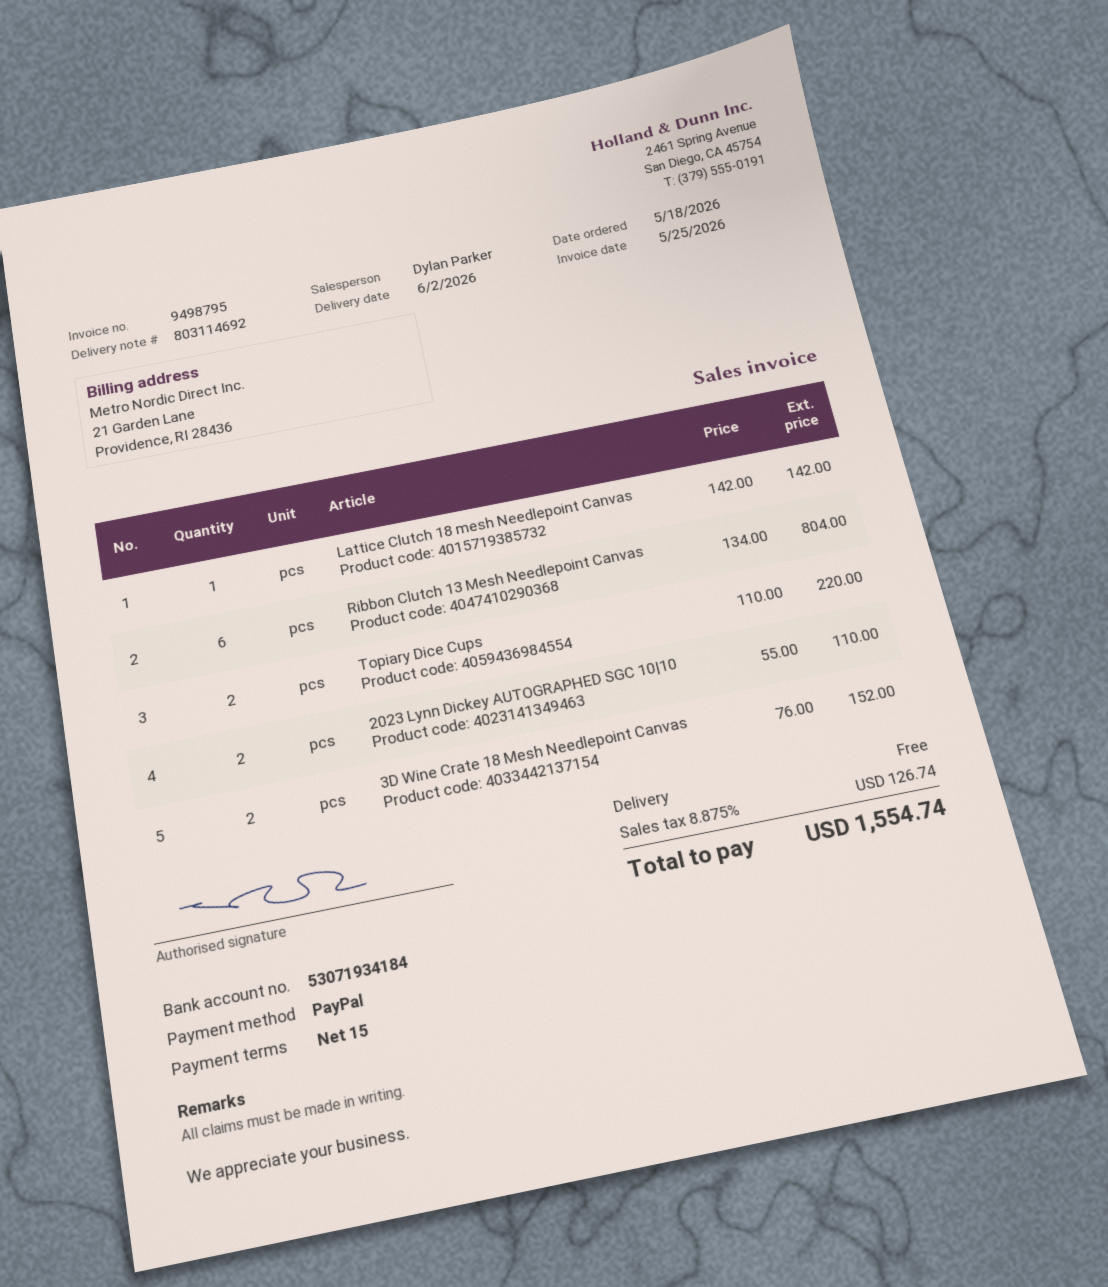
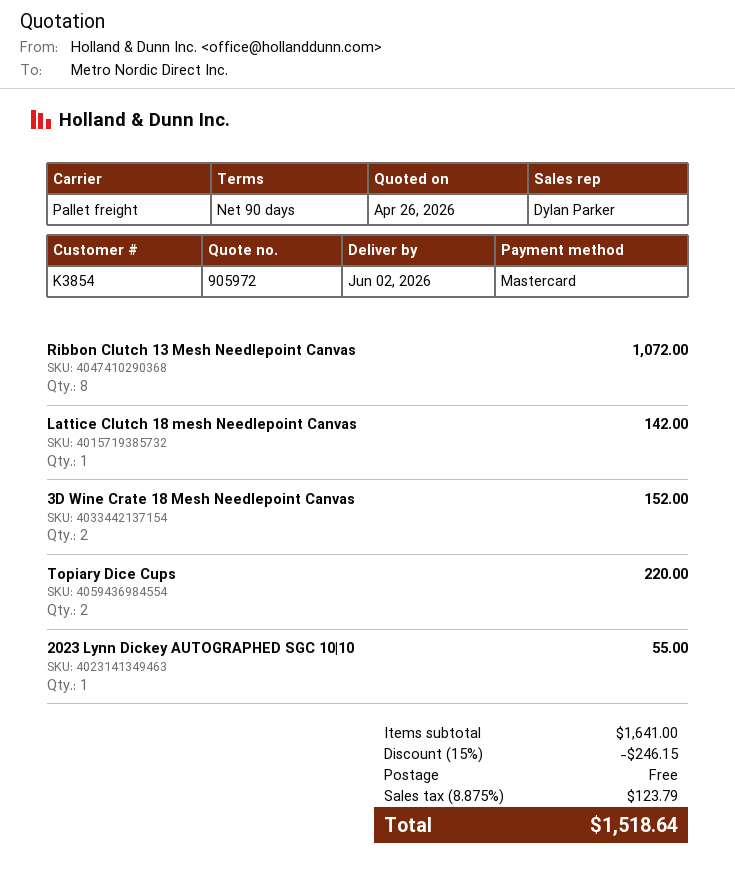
payment terms: 15 days -> 90 days
payment method: PayPal -> Mastercard
Ribbon Clutch 13 Mesh Needlepoint Canvas: 6 for 804.00 -> 8 for 1072.00
2023 Lynn Dickey AUTOGRAPHED SGC 10|10: 2 for 110.00 -> 1 for 55.00
discount: none -> 15% = 246.15
tax: 8.875% = 126.74 -> 8.875% = 123.79
total: 1554.74 -> 1518.64

